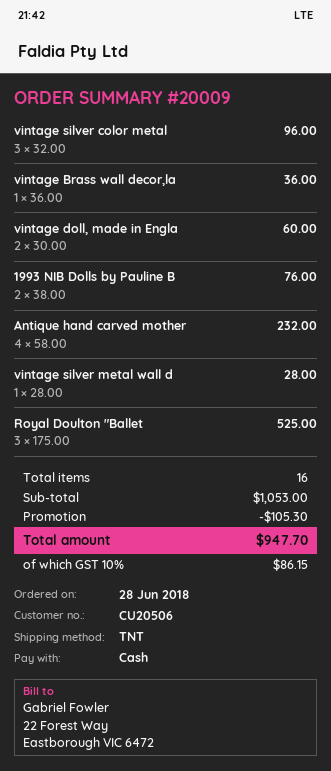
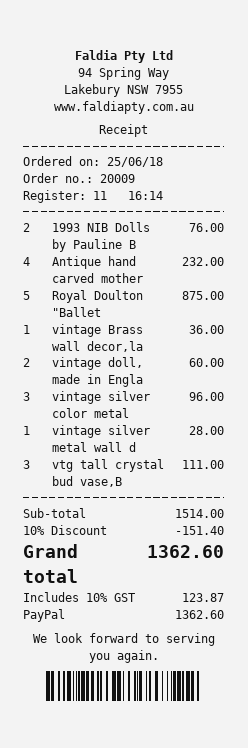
order date: 2018-06-28 -> 2018-06-25
payment method: cash -> PayPal
Royal Doulton "Ballet: 3 for 525.00 -> 5 for 875.00
vtg tall crystal bud vase,B: none -> 3 for 111.00
subtotal: 1053.00 -> 1514.00
discount: 105.30 -> 151.40
tax: 10% = 86.15 -> 10% = 123.87
total: 947.70 -> 1362.60

